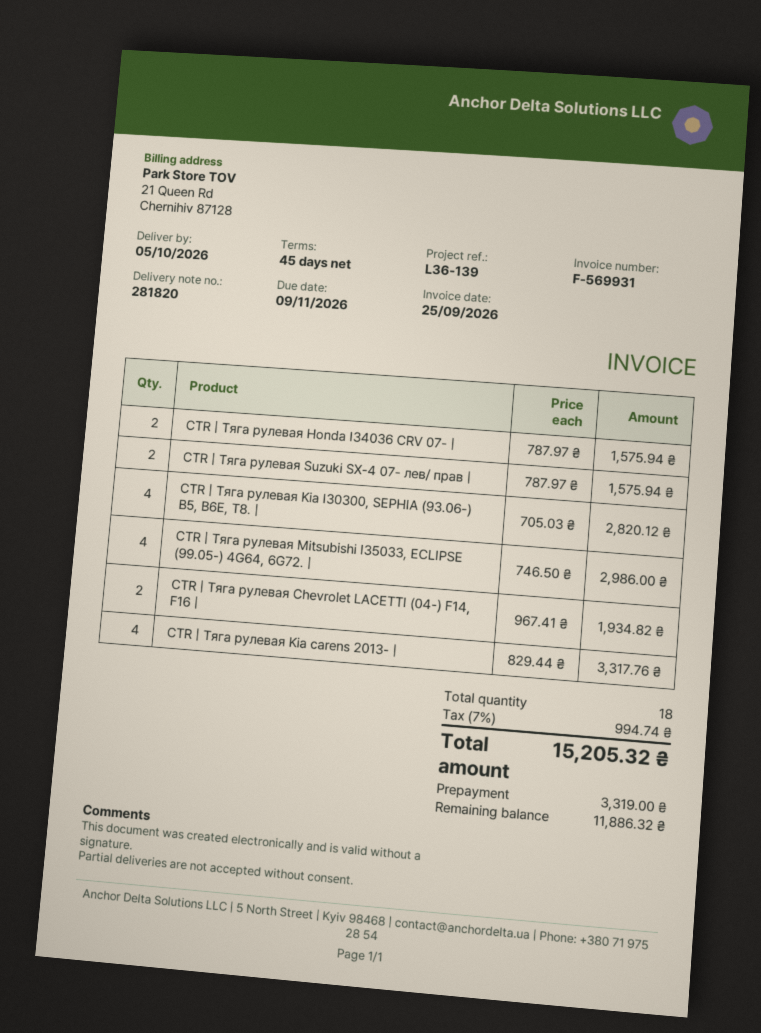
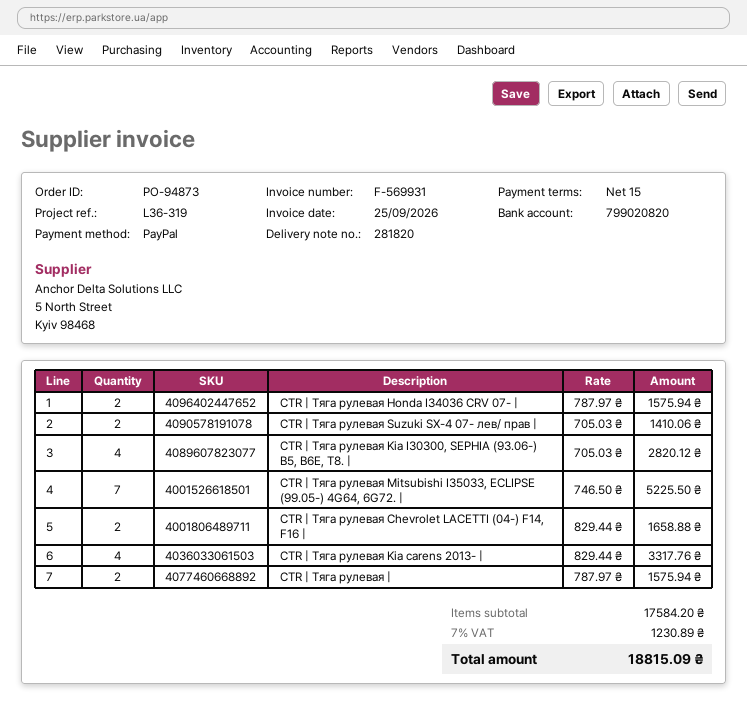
payment terms: 45 days -> 15 days
reference: L36-139 -> L36-319
CTR | Тяга рулевая Suzuki SX-4 07- лев/ прав |: 2 x 787.97 = 1575.94 -> 2 x 705.03 = 1410.06
CTR | Тяга рулевая Mitsubishi I35033, ECLIPSE (99.05-) 4G64, 6G72. |: 4 x 746.50 = 2986.00 -> 7 x 746.50 = 5225.50
CTR | Тяга рулевая Chevrolet LACETTI (04-) F14, F16 |: 2 x 967.41 = 1934.82 -> 2 x 829.44 = 1658.88
CTR | Тяга рулевая |: none -> 2 x 787.97 = 1575.94
tax: 7% = 994.74 -> 7% = 1230.89
total: 15205.32 -> 18815.09

